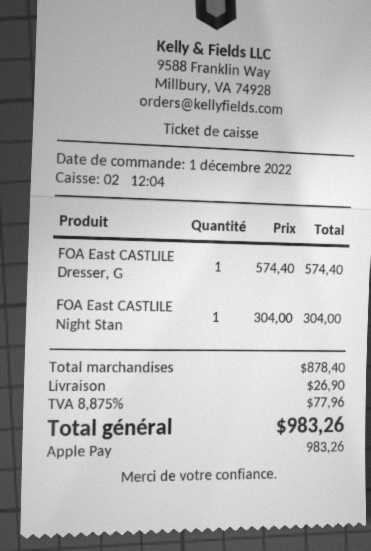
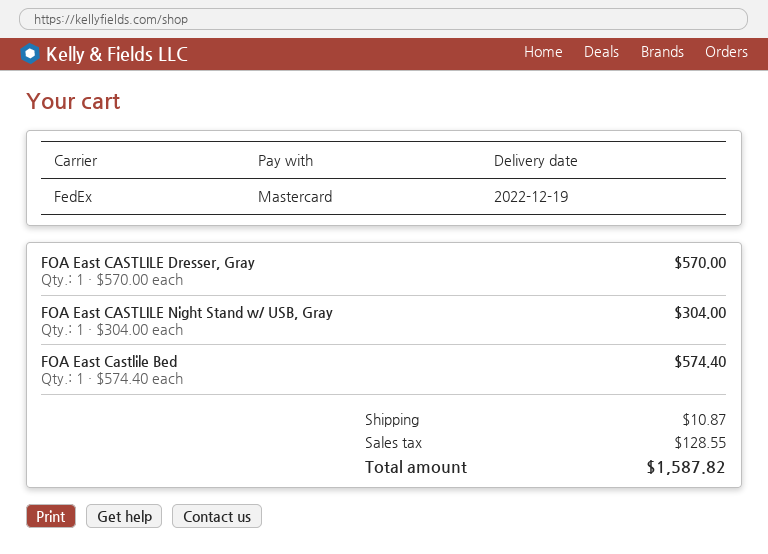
payment method: Apple Pay -> Mastercard
FOA East CASTLILE Dresser, G: 1 x 574.40 = 574.40 -> 1 x 570.00 = 570.00
FOA East Castlile Bed: none -> 1 x 574.40 = 574.40
shipping: 26.90 -> 10.87
tax: 77.96 -> 128.55
total: 983.26 -> 1587.82

